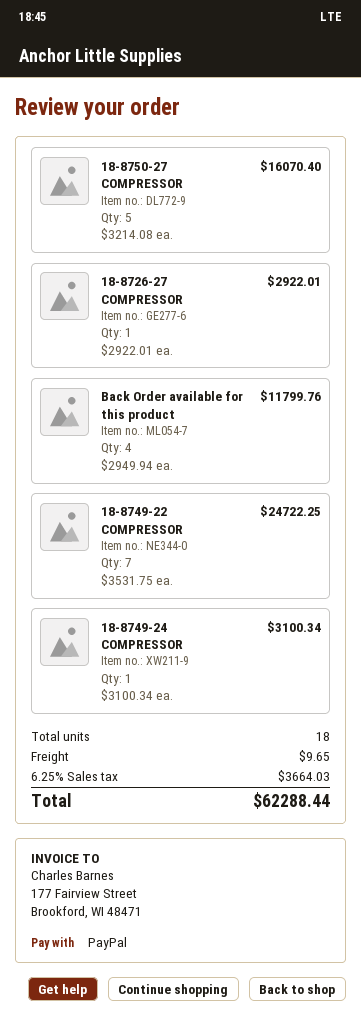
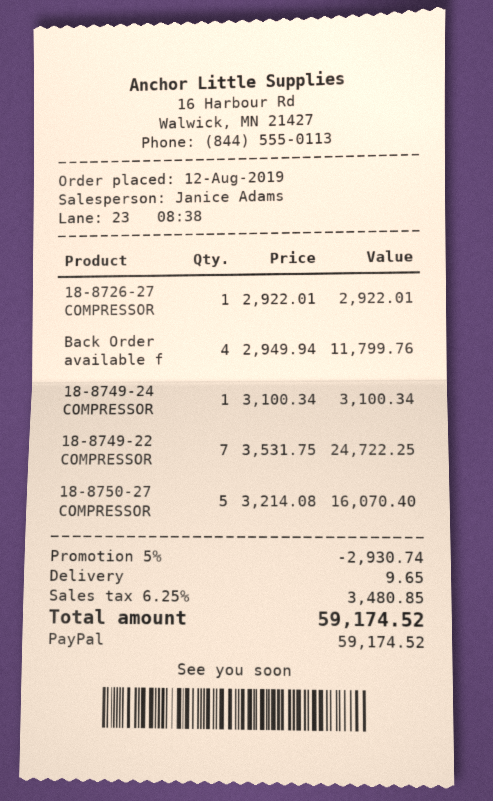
discount: none -> 5% = 2930.74
tax: 6.25% = 3664.03 -> 6.25% = 3480.85
total: 62288.44 -> 59174.52

